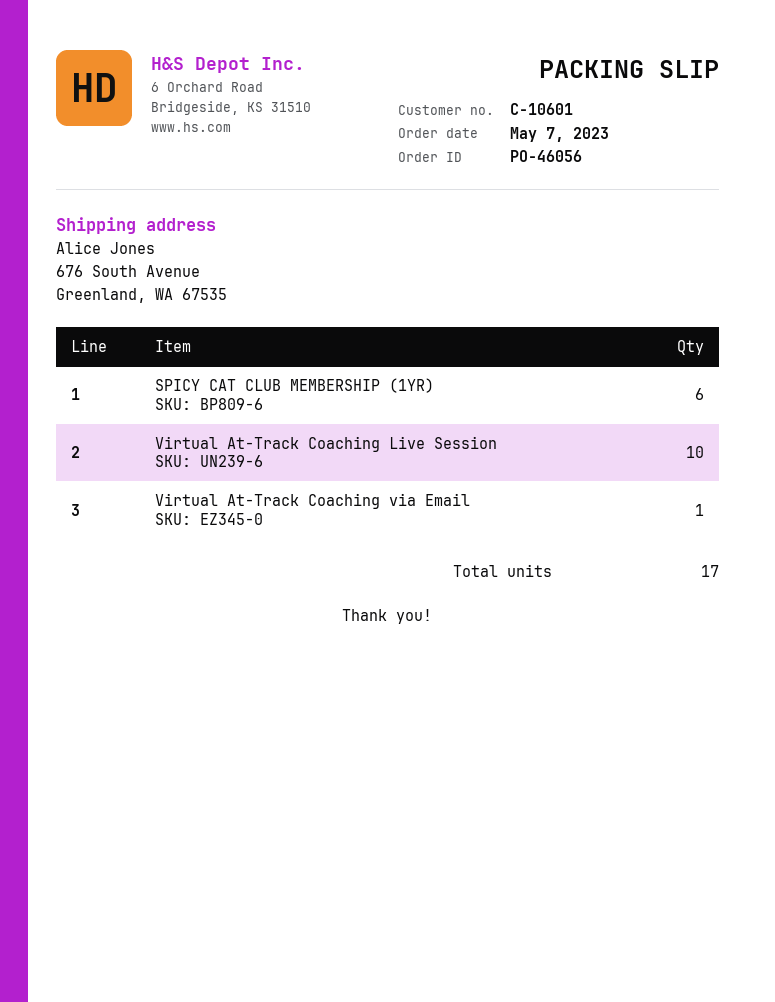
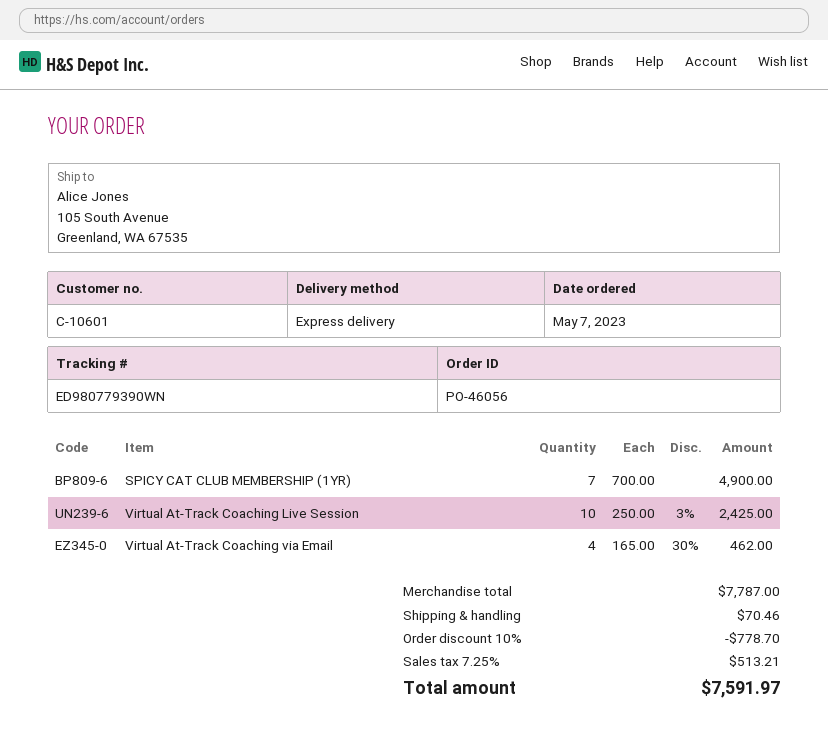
ship to: 676 South Avenue, Greenland, WA 67535 -> 105 South Avenue, Greenland, WA 67535
SPICY CAT CLUB MEMBERSHIP (1YR): 6 -> 7
Virtual At-Track Coaching via Email: 1 -> 4

